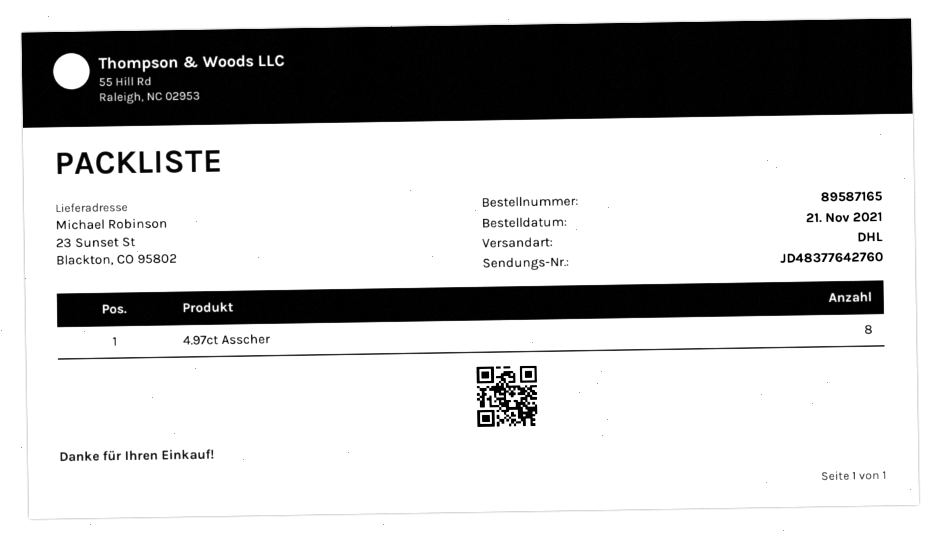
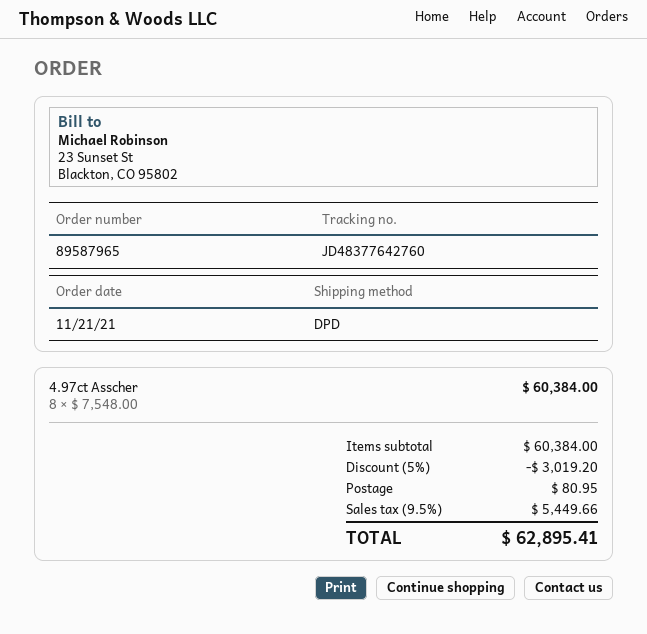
order number: 89587165 -> 89587965
shipping method: DHL -> DPD

